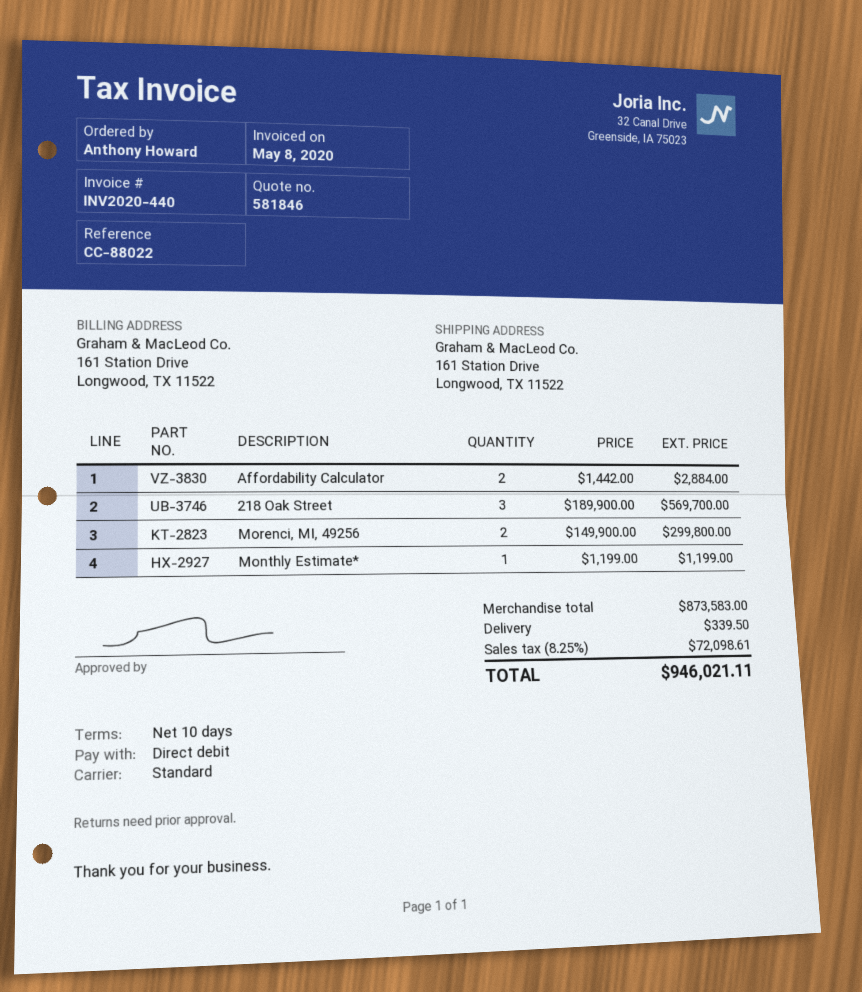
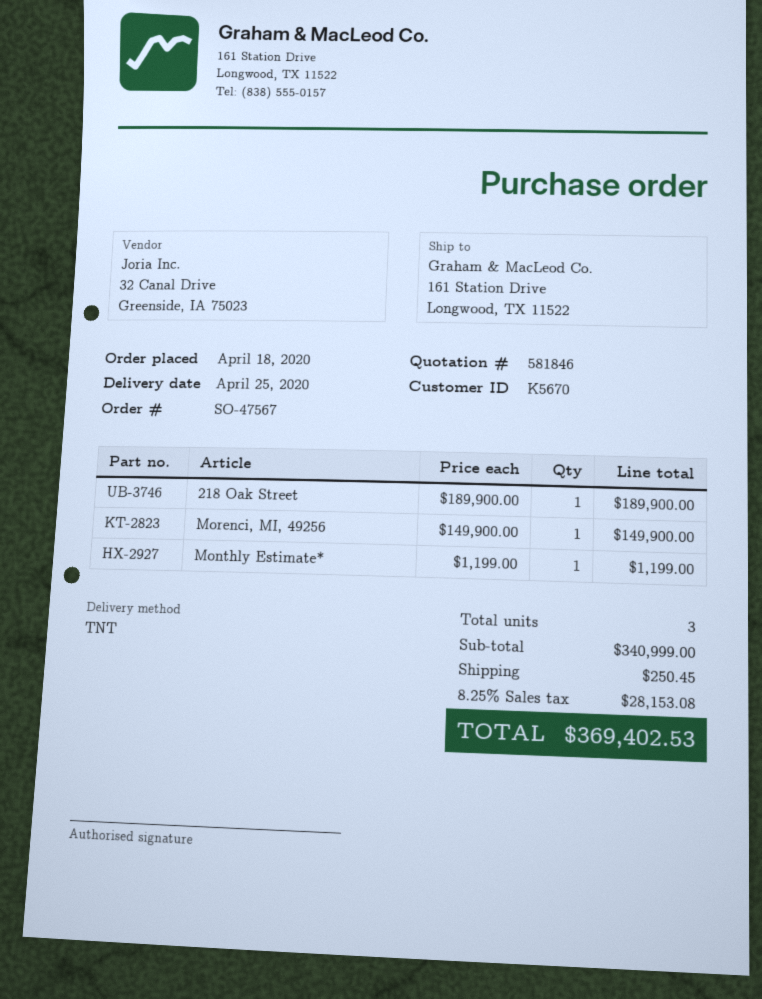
shipping method: standard -> TNT
Affordability Calculator: 2 x 1442.00 = 2884.00 -> none
218 Oak Street: 3 x 189900.00 = 569700.00 -> 1 x 189900.00 = 189900.00
Morenci, MI, 49256: 2 x 149900.00 = 299800.00 -> 1 x 149900.00 = 149900.00
subtotal: 873583.00 -> 340999.00
shipping: 339.50 -> 250.45
tax: 8.25% = 72098.61 -> 8.25% = 28153.08
total: 946021.11 -> 369402.53

